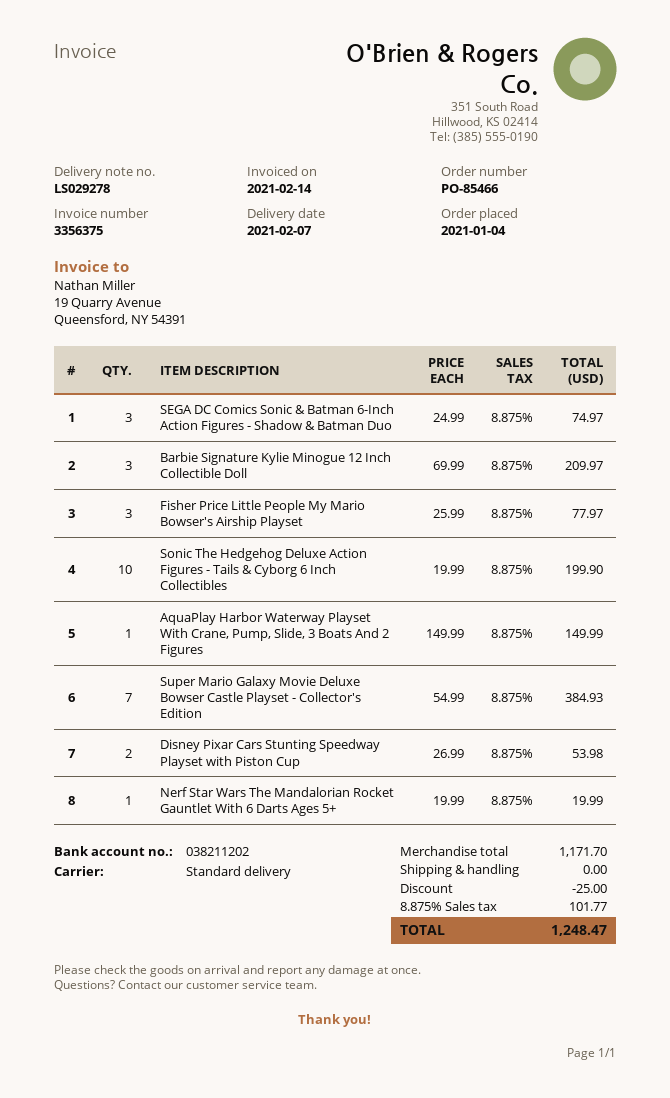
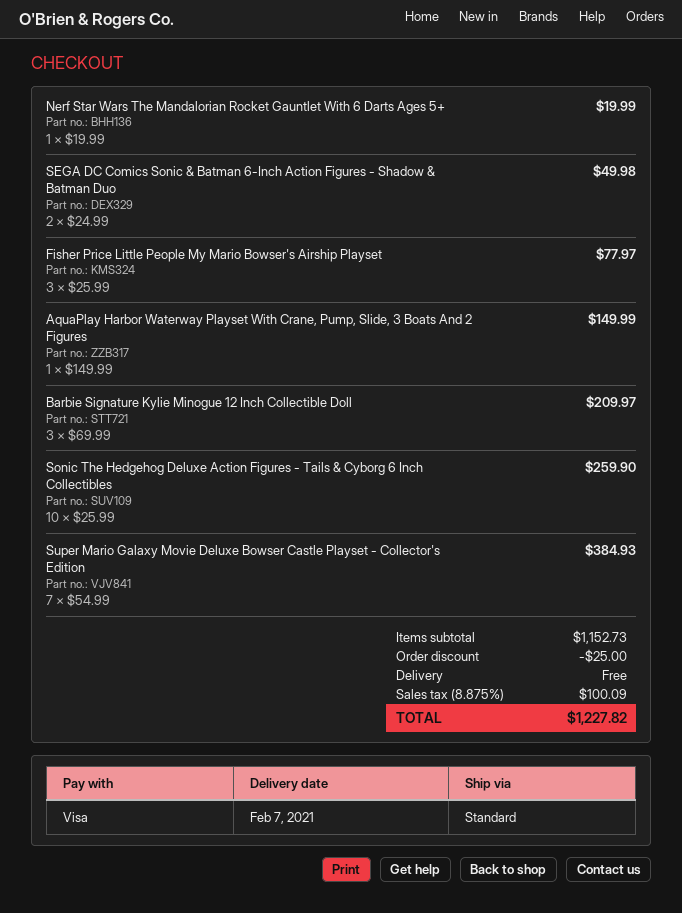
SEGA DC Comics Sonic & Batman 6-Inch Action Figures - Shadow & Batman Duo: 3 x 24.99 = 74.97 -> 2 x 24.99 = 49.98
Sonic The Hedgehog Deluxe Action Figures - Tails & Cyborg 6 Inch Collectibles: 10 x 19.99 = 199.90 -> 10 x 25.99 = 259.90
Disney Pixar Cars Stunting Speedway Playset with Piston Cup: 2 x 26.99 = 53.98 -> none
subtotal: 1171.70 -> 1152.73
tax: 8.875% = 101.77 -> 8.875% = 100.09
total: 1248.47 -> 1227.82

